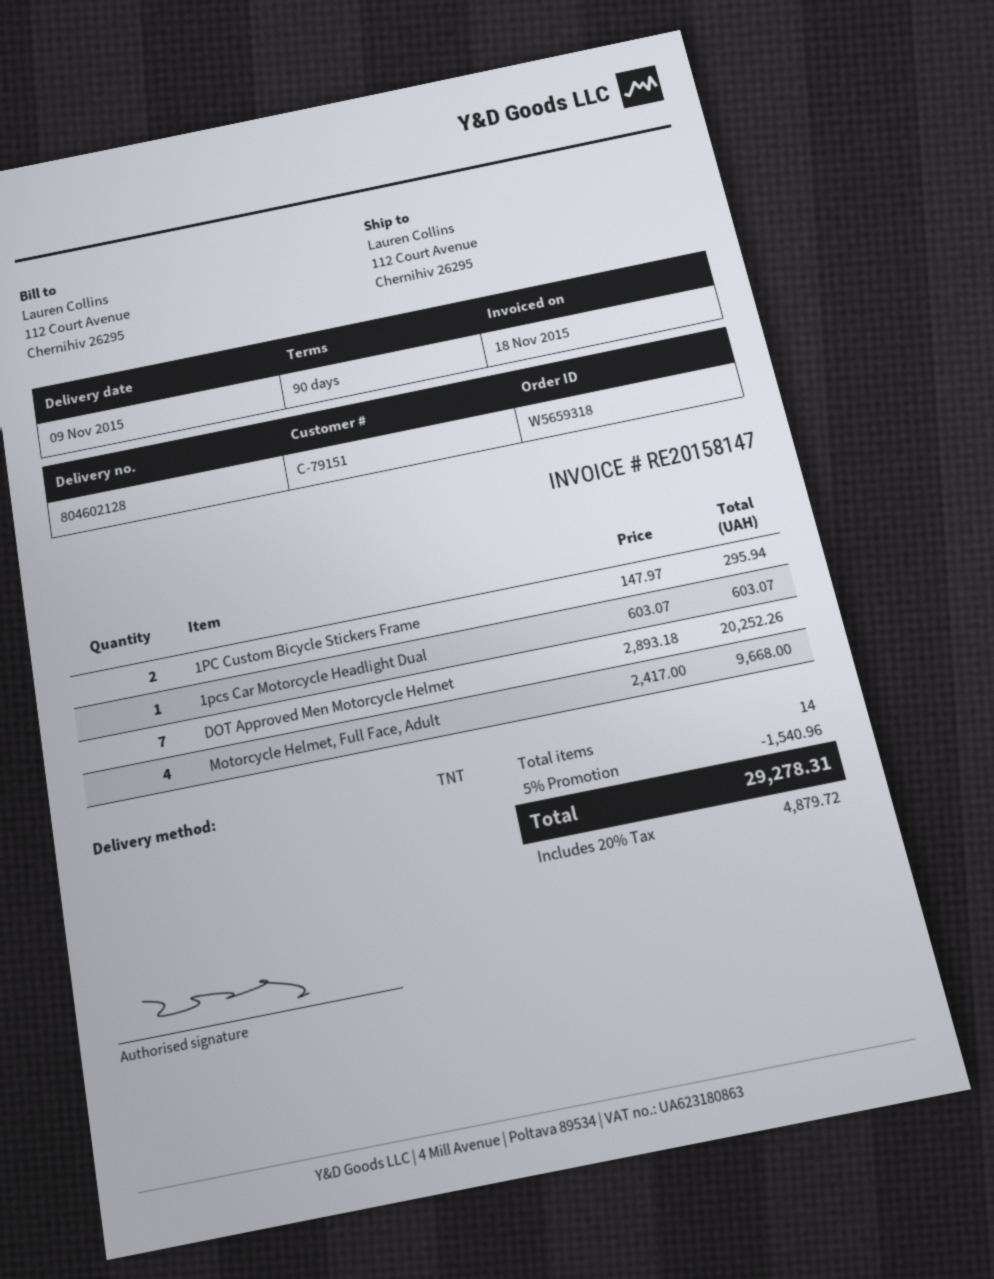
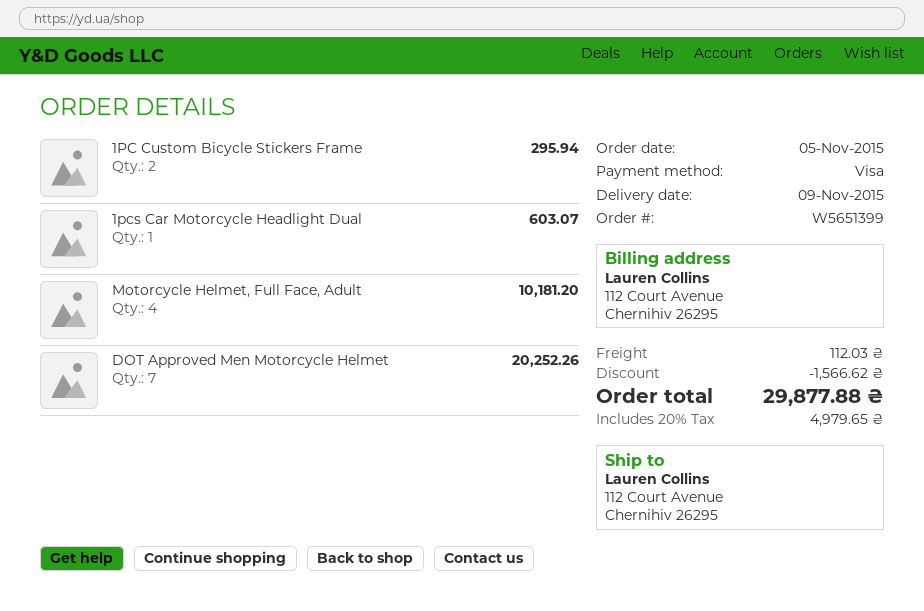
order number: W5659318 -> W5651399
Motorcycle Helmet, Full Face, Adult: 4 for 9668.00 -> 4 for 10181.20
discount: 1540.96 -> 1566.62
shipping: none -> 112.03
tax: 20% = 4879.72 -> 20% = 4979.65
total: 29278.31 -> 29877.88

